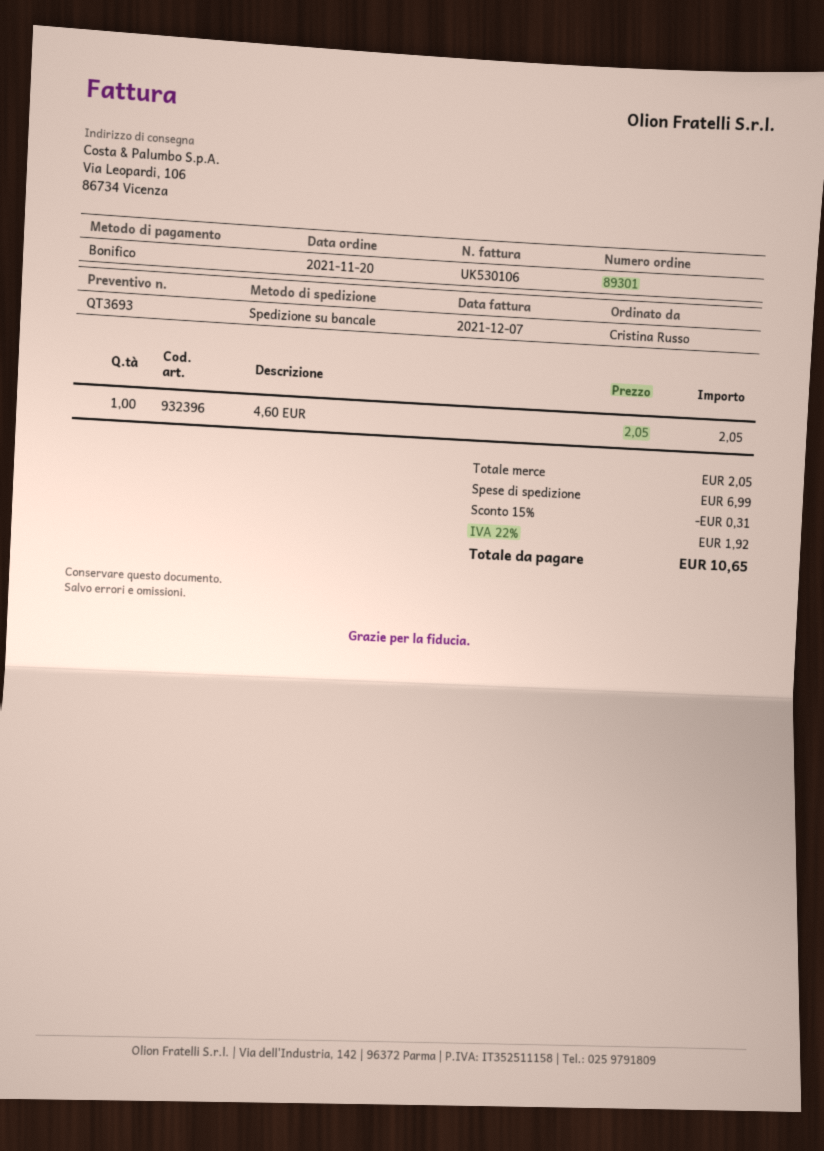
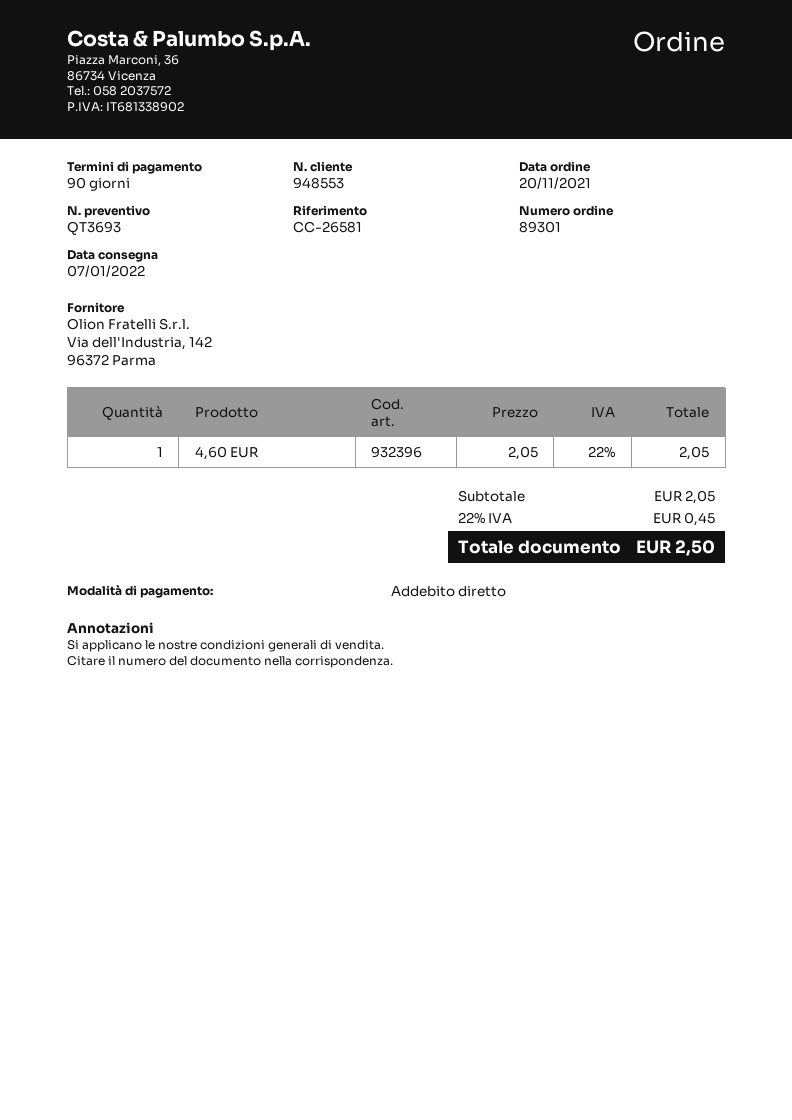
payment method: bank transfer -> direct debit
discount: 15% = 0.31 -> none
shipping: 6.99 -> none
tax: 22% = 1.92 -> 22% = 0.45
total: 10.65 -> 2.50

